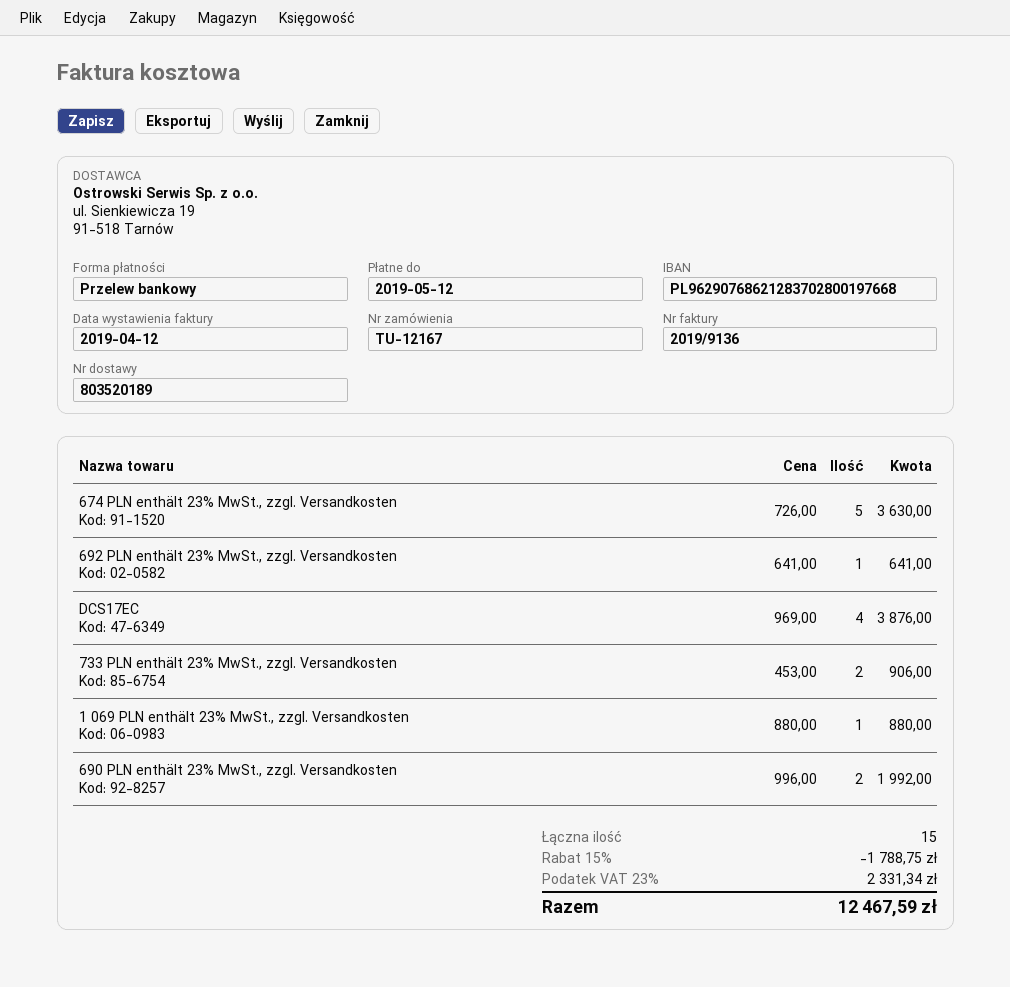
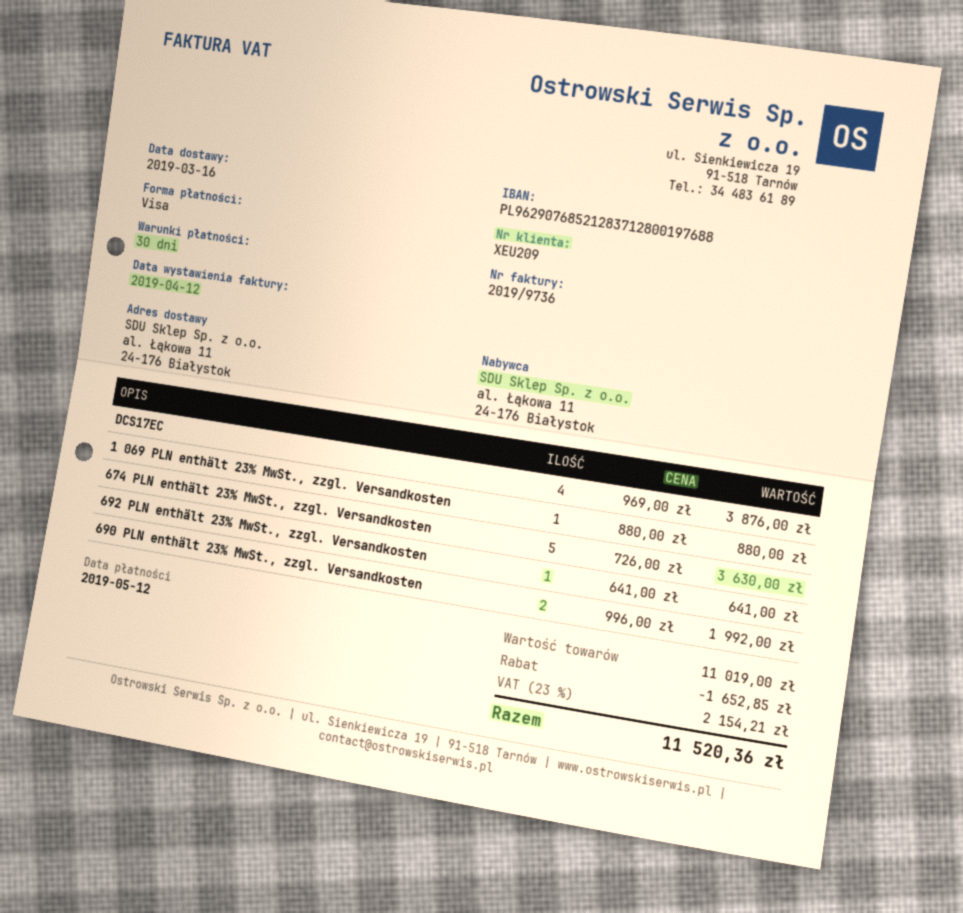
invoice number: 2019/9136 -> 2019/9736
payment method: bank transfer -> Visa
bank account: PL96290768621283702800197668 -> PL96290768521283712800197688
733 PLN enthält 23% MwSt., zzgl. Versandkosten: 2 x 453.00 = 906.00 -> none
discount: 1788.75 -> 1652.85
tax: 23% = 2331.34 -> 23% = 2154.21
total: 12467.59 -> 11520.36

